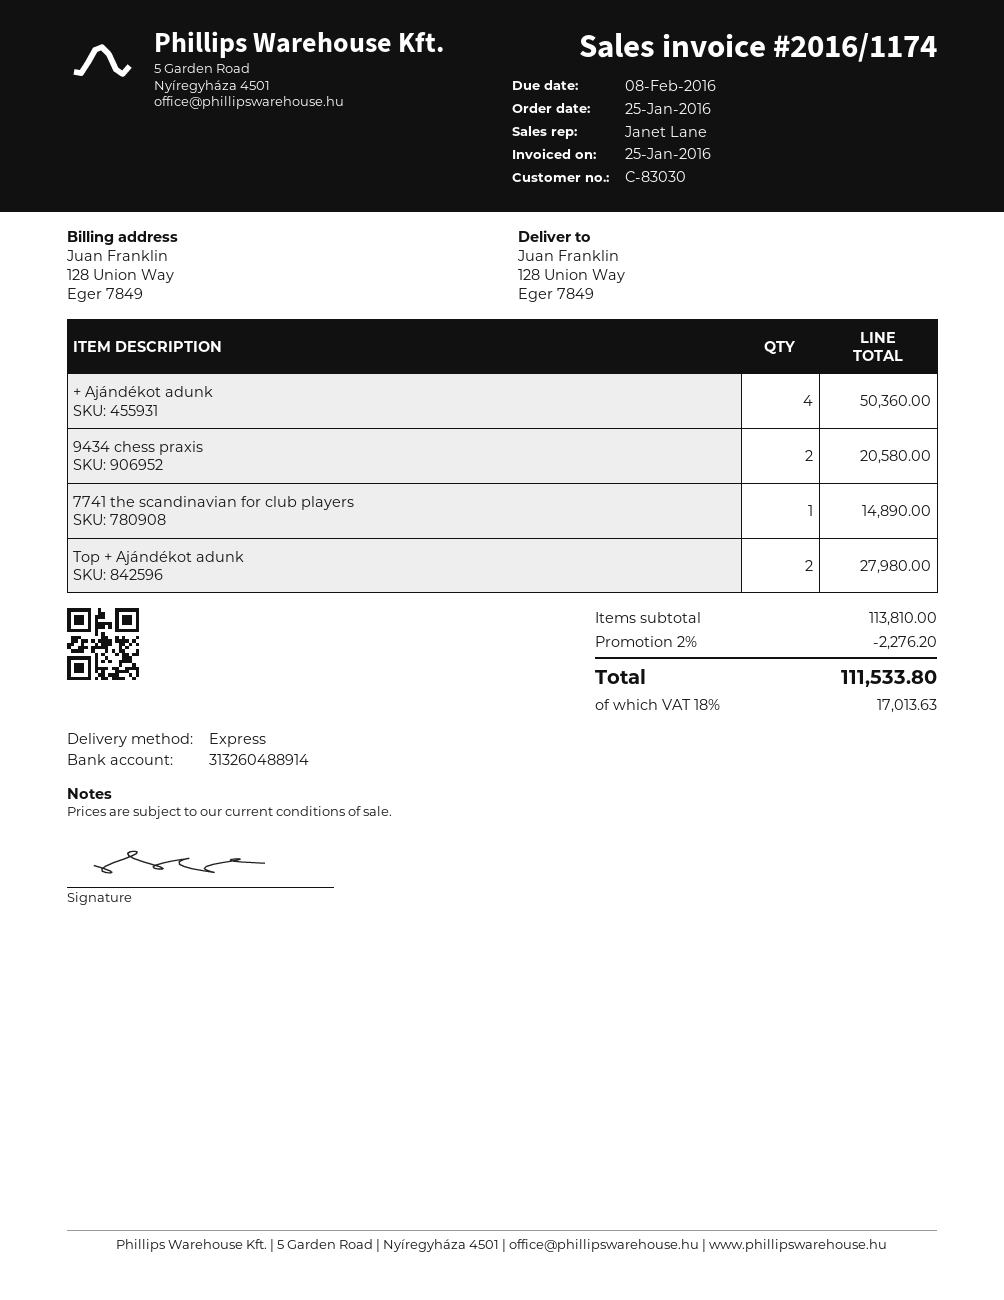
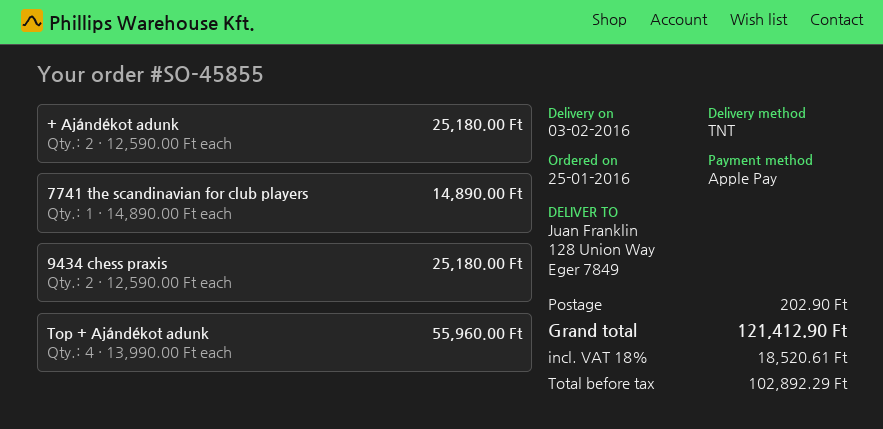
shipping method: express -> TNT
+ Ajándékot adunk: 4 for 50360.00 -> 2 for 25180.00
9434 chess praxis: 2 for 20580.00 -> 2 for 25180.00
Top + Ajándékot adunk: 2 for 27980.00 -> 4 for 55960.00
discount: 2% = 2276.20 -> none
shipping: none -> 202.90
tax: 18% = 17013.63 -> 18% = 18520.61
total: 111533.80 -> 121412.90

